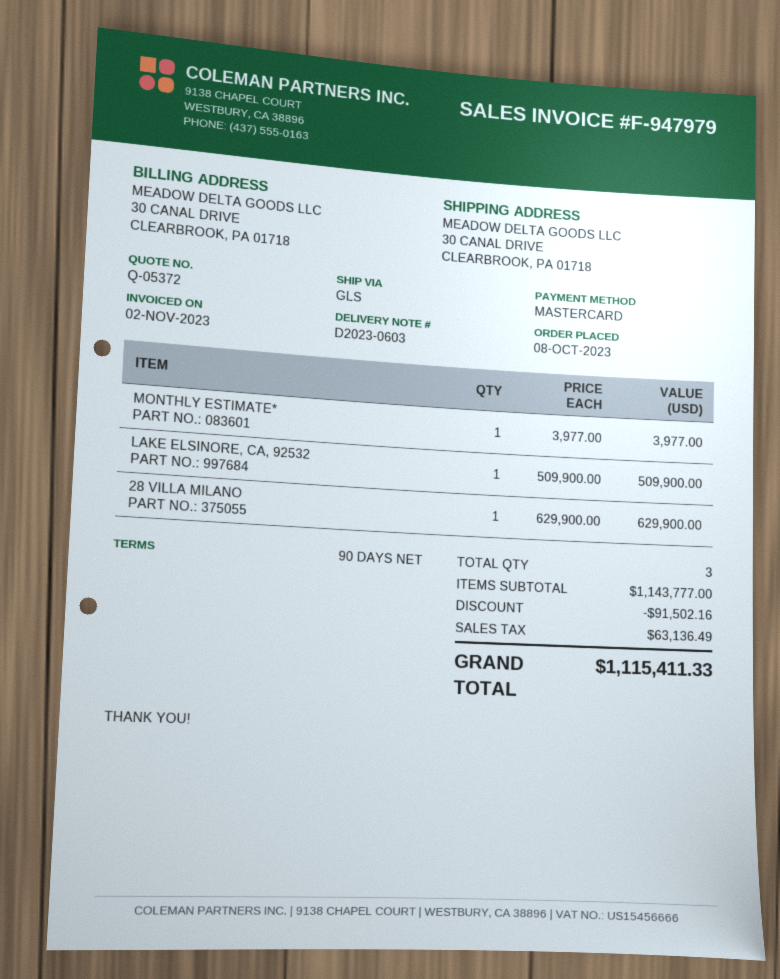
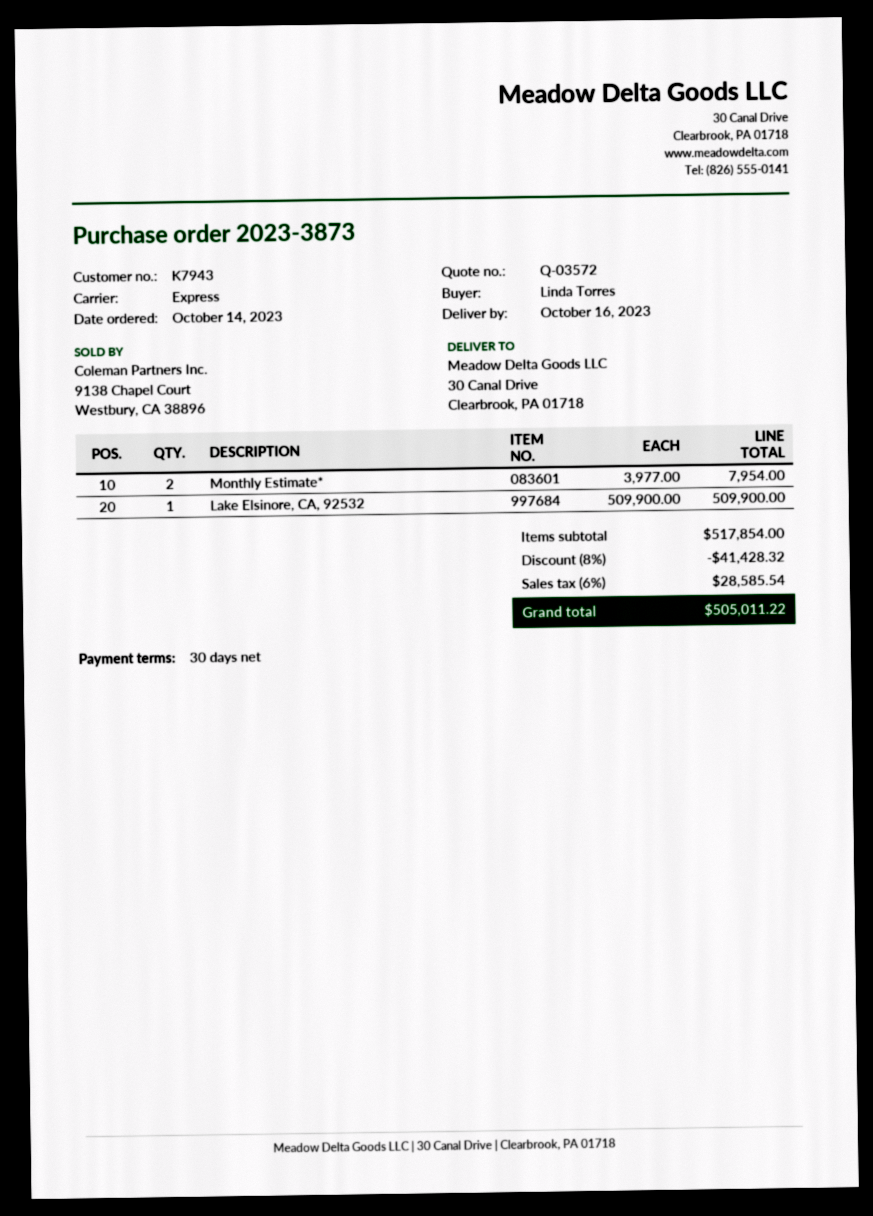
quote number: Q-05372 -> Q-03572
order date: 2023-10-08 -> 2023-10-14
payment terms: 90 days -> 30 days
shipping method: GLS -> express
MONTHLY ESTIMATE*: 1 x 3977.00 = 3977.00 -> 2 x 3977.00 = 7954.00
28 VILLA MILANO: 1 x 629900.00 = 629900.00 -> none
subtotal: 1143777.00 -> 517854.00
discount: 91502.16 -> 41428.32
tax: 63136.49 -> 28585.54
total: 1115411.33 -> 505011.22

